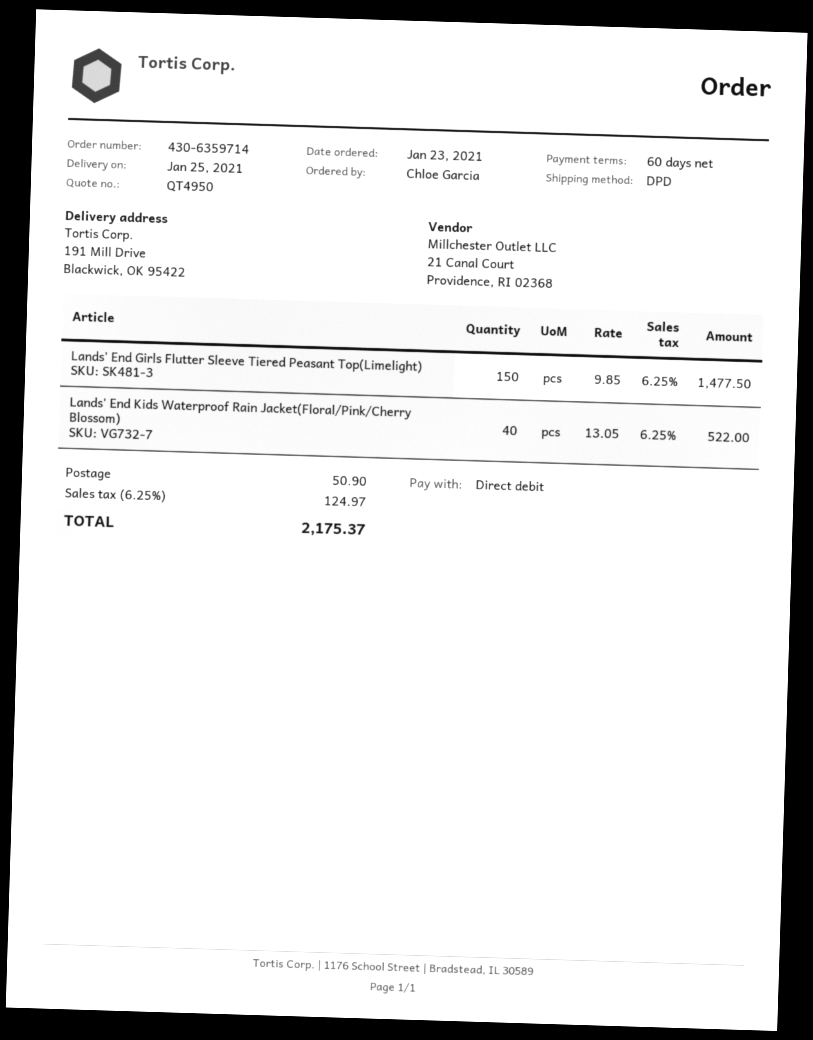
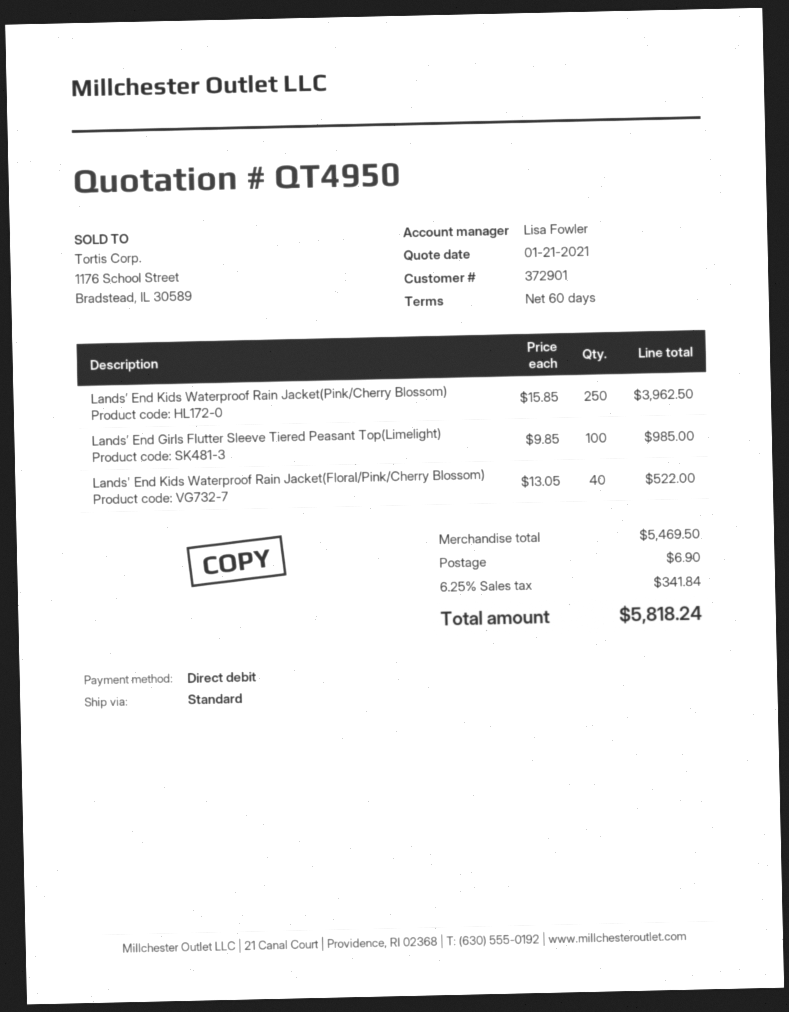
shipping method: DPD -> standard
Lands’ End Girls Flutter Sleeve Tiered Peasant Top(Limelight): 150 x 9.85 = 1477.50 -> 100 x 9.85 = 985.00
Lands’ End Kids Waterproof Rain Jacket(Pink/Cherry Blossom): none -> 250 x 15.85 = 3962.50
shipping: 50.90 -> 6.90
tax: 6.25% = 124.97 -> 6.25% = 341.84
total: 2175.37 -> 5818.24

